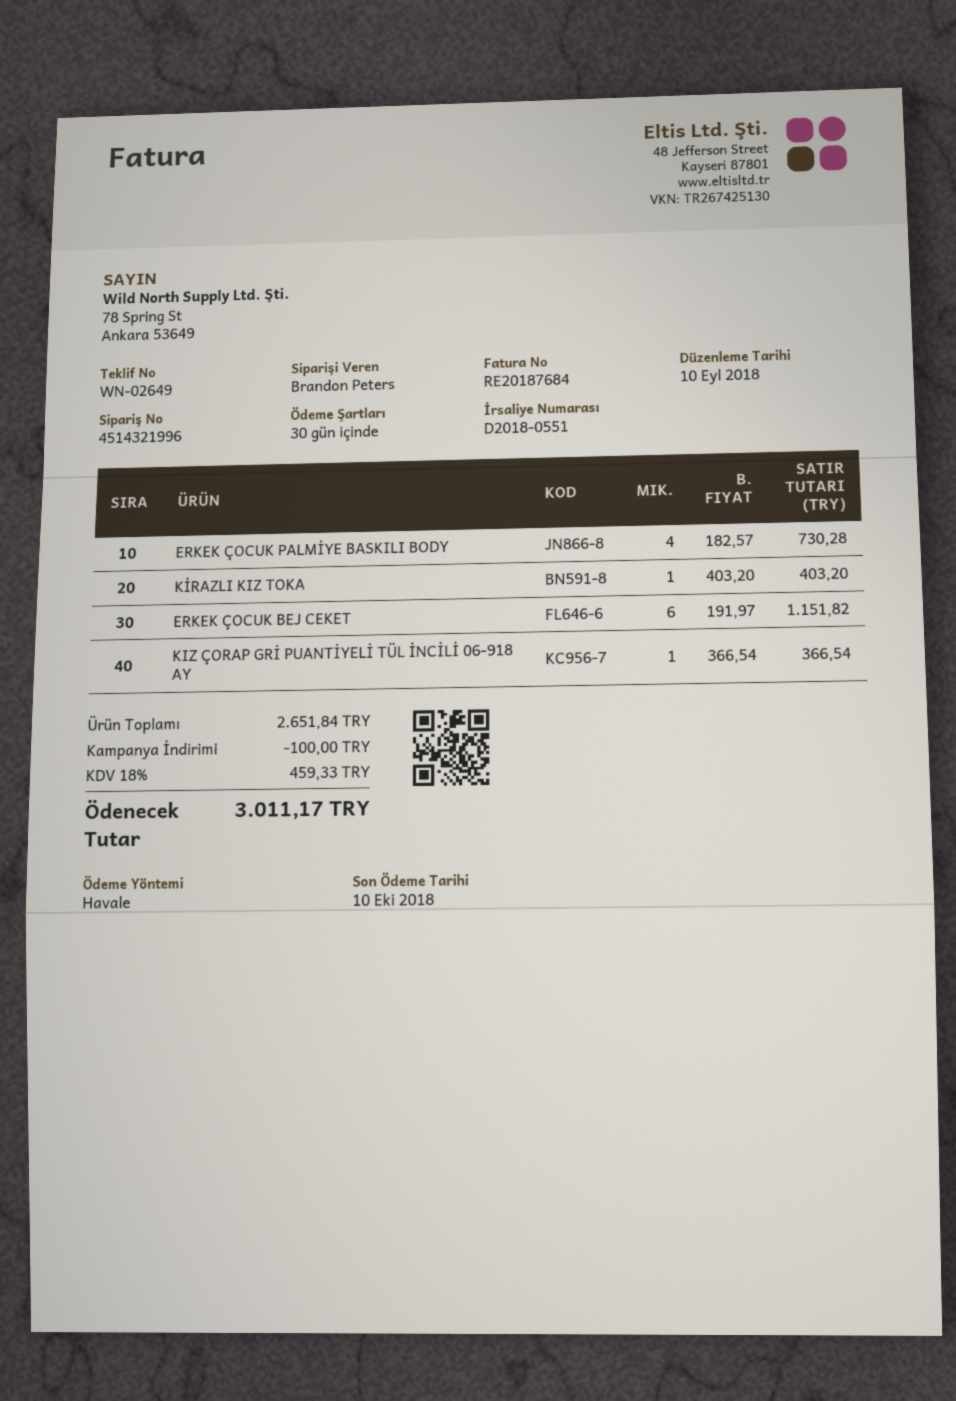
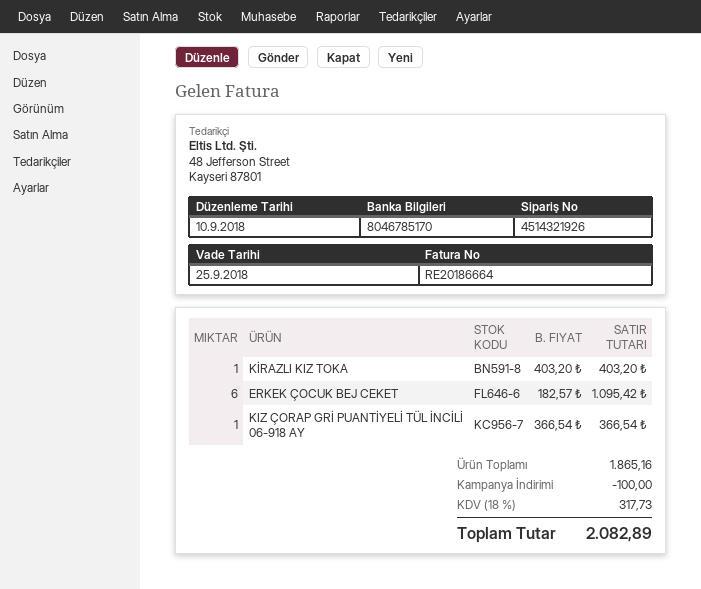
order number: 4514321996 -> 4514321926
invoice number: RE20187684 -> RE20186664
due date: 2018-10-10 -> 2018-09-25
ERKEK ÇOCUK PALMİYE BASKILI BODY: 4 x 182.57 = 730.28 -> none
ERKEK ÇOCUK BEJ CEKET: 6 x 191.97 = 1151.82 -> 6 x 182.57 = 1095.42
subtotal: 2651.84 -> 1865.16
tax: 18% = 459.33 -> 18% = 317.73
total: 3011.17 -> 2082.89

